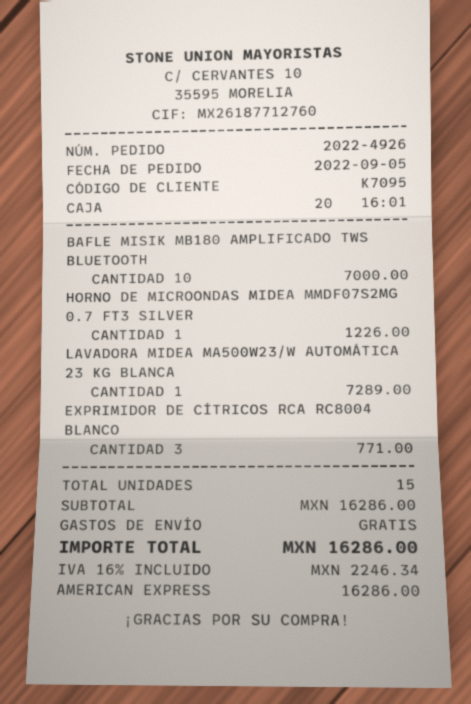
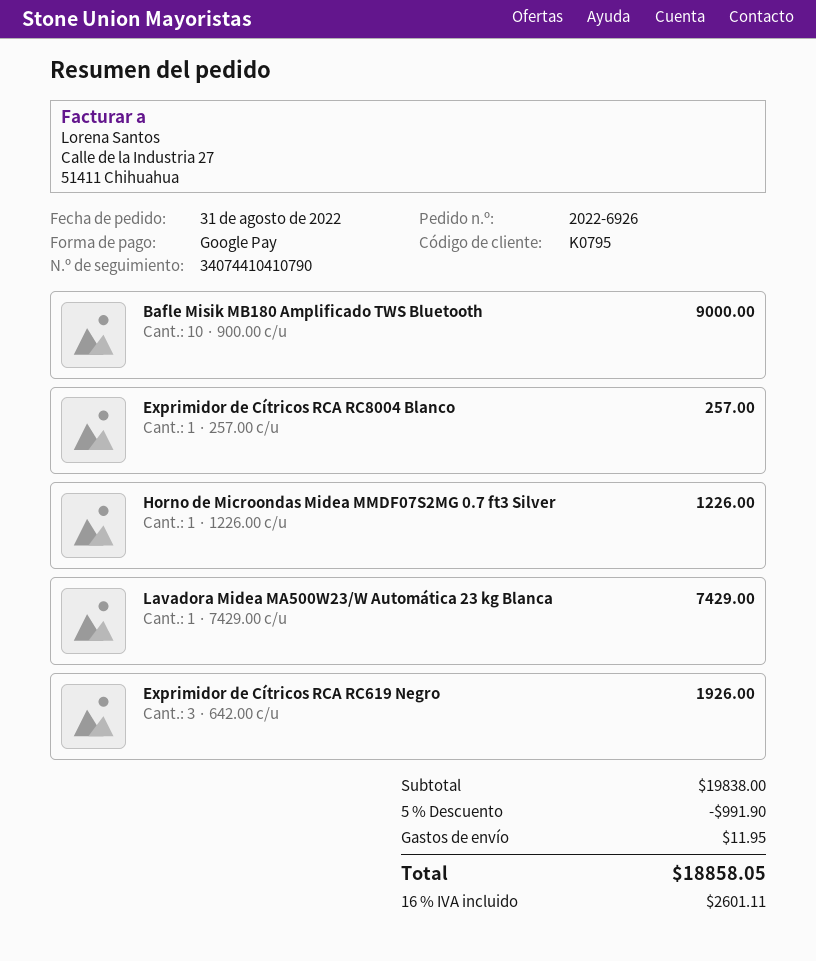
order number: 2022-4926 -> 2022-6926
order date: 2022-09-05 -> 2022-08-31
customer number: K7095 -> K0795
payment method: American Express -> Google Pay
BAFLE MISIK MB180 AMPLIFICADO TWS BLUETOOTH: 10 for 7000.00 -> 10 for 9000.00
LAVADORA MIDEA MA500W23/W AUTOMÁTICA 23 KG BLANCA: 1 for 7289.00 -> 1 for 7429.00
EXPRIMIDOR DE CÍTRICOS RCA RC8004 BLANCO: 3 for 771.00 -> 1 for 257.00
Exprimidor de Cítricos RCA RC619 Negro: none -> 3 for 1926.00
subtotal: 16286.00 -> 19838.00
discount: none -> 5% = 991.90
shipping: 0.00 -> 11.95
tax: 16% = 2246.34 -> 16% = 2601.11
total: 16286.00 -> 18858.05

